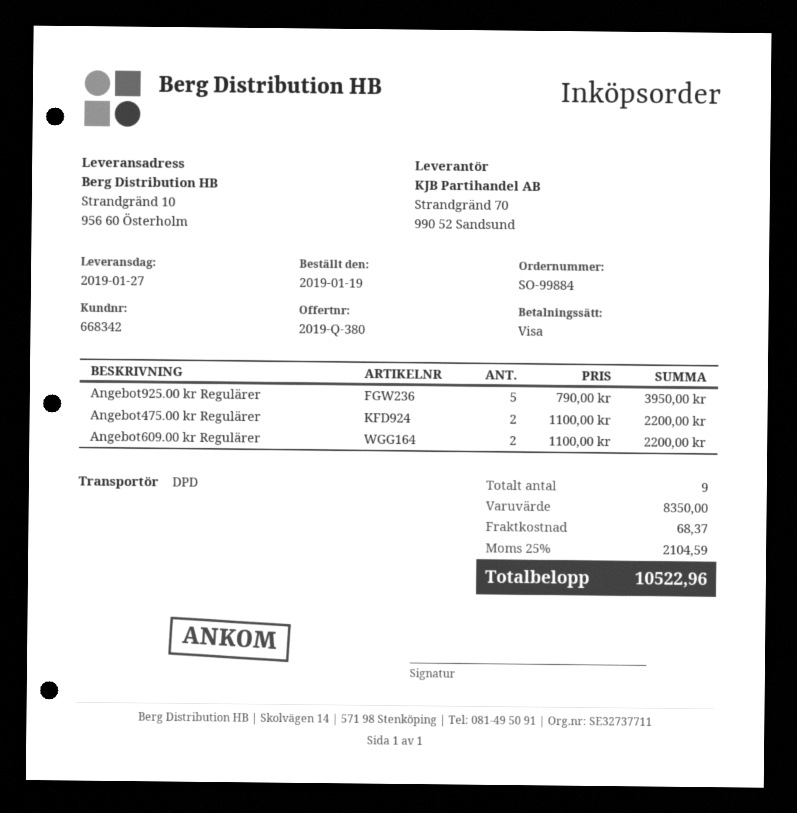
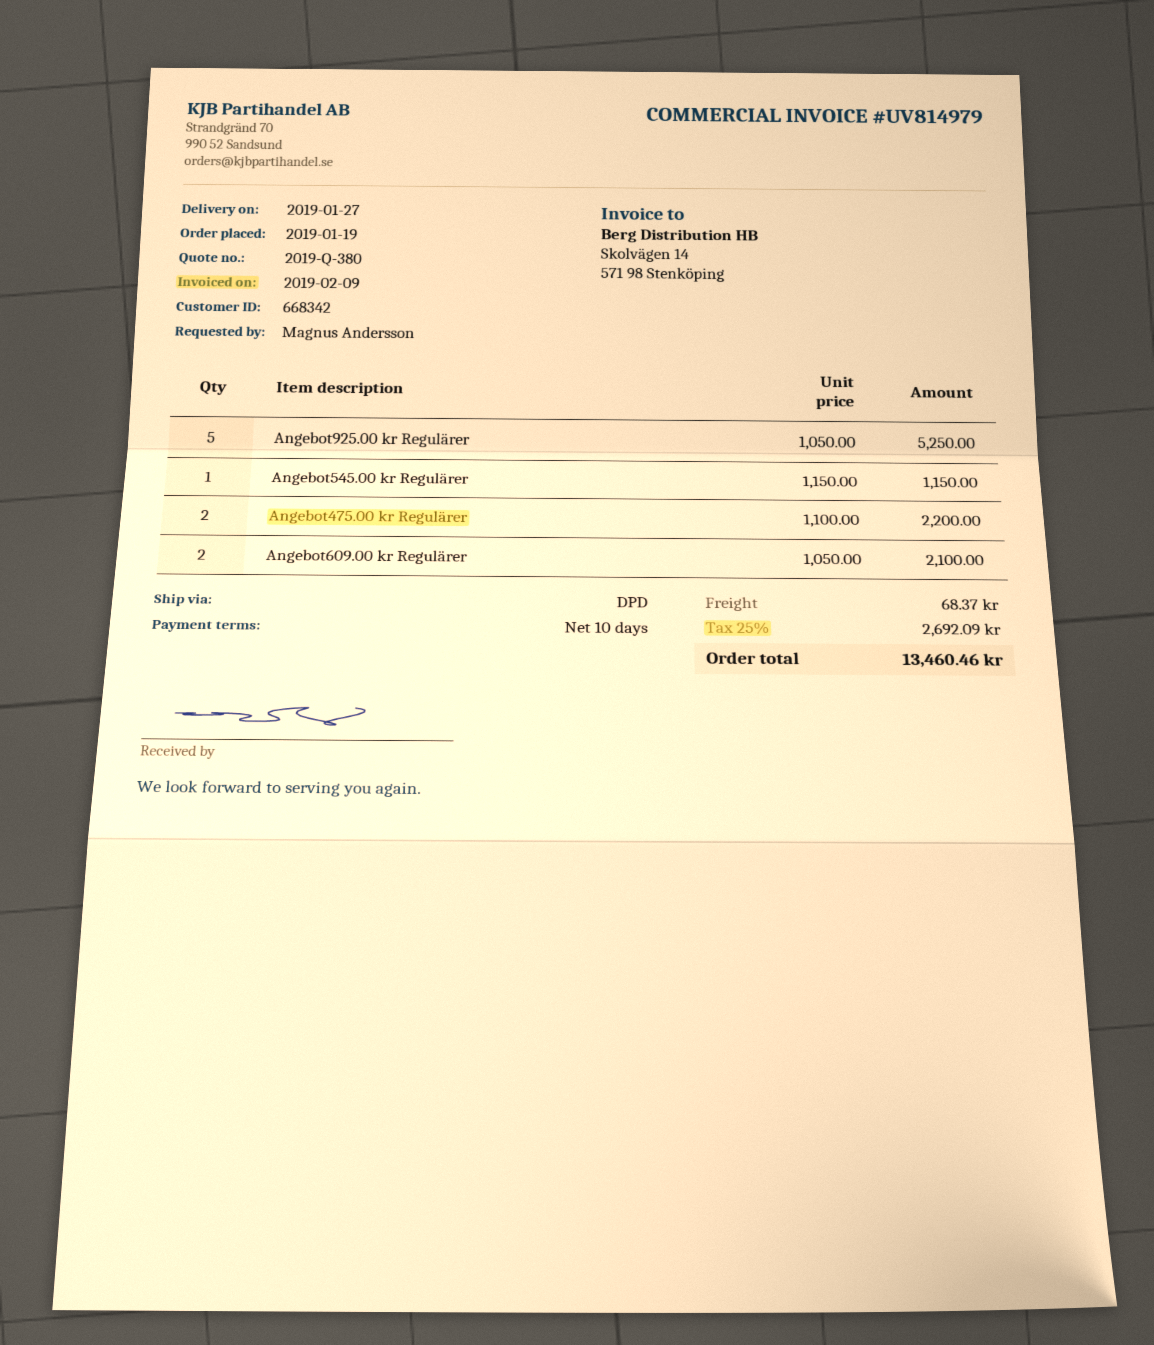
Angebot925.00 kr Regulärer: 5 x 790.00 = 3950.00 -> 5 x 1050.00 = 5250.00
Angebot609.00 kr Regulärer: 2 x 1100.00 = 2200.00 -> 2 x 1050.00 = 2100.00
Angebot545.00 kr Regulärer: none -> 1 x 1150.00 = 1150.00
tax: 25% = 2104.59 -> 25% = 2692.09
total: 10522.96 -> 13460.46

